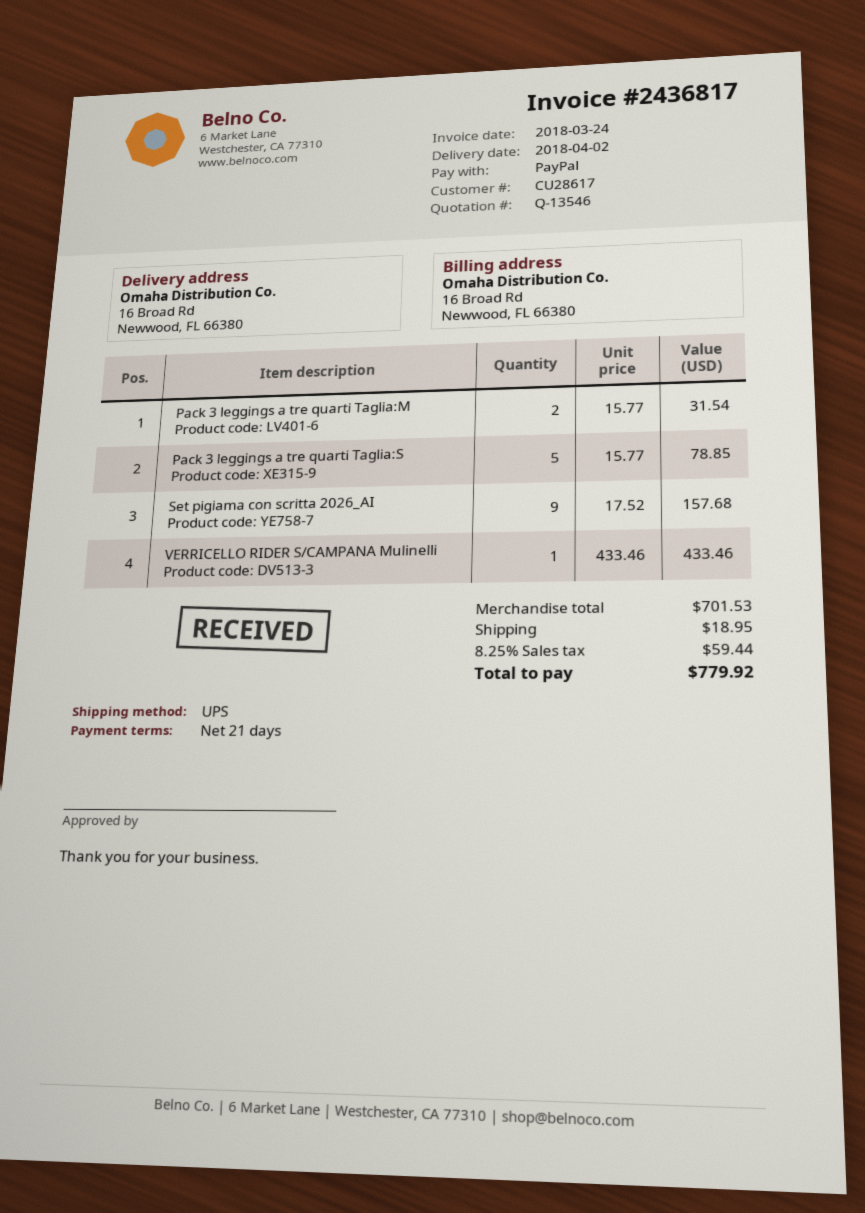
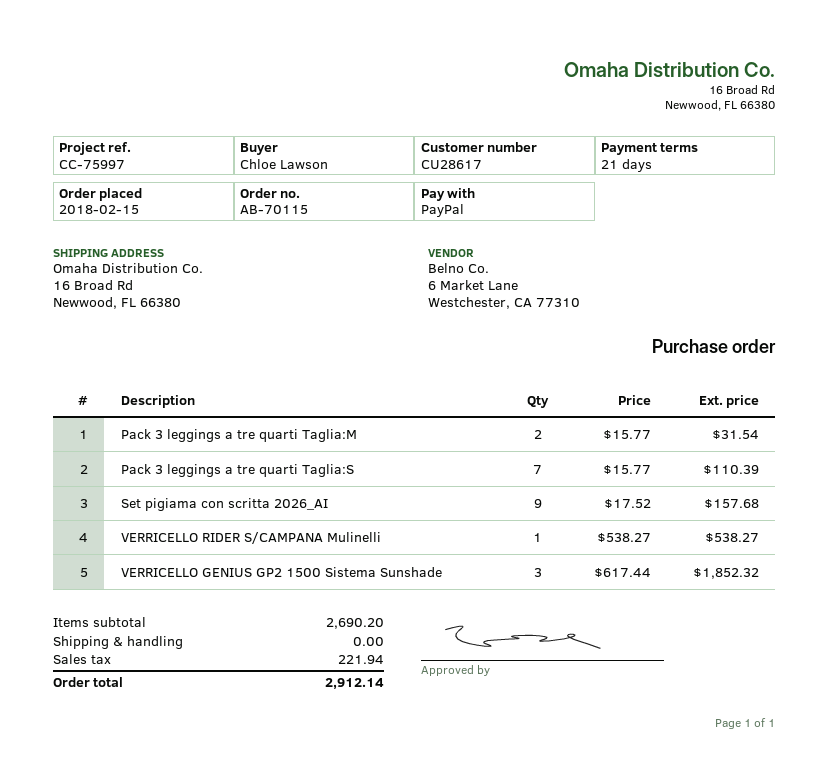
Pack 3 leggings a tre quarti Taglia:S: 5 x 15.77 = 78.85 -> 7 x 15.77 = 110.39
VERRICELLO RIDER S/CAMPANA Mulinelli: 1 x 433.46 = 433.46 -> 1 x 538.27 = 538.27
VERRICELLO GENIUS GP2 1500 Sistema Sunshade: none -> 3 x 617.44 = 1852.32
subtotal: 701.53 -> 2690.20
shipping: 18.95 -> 0.00
tax: 59.44 -> 221.94
total: 779.92 -> 2912.14

